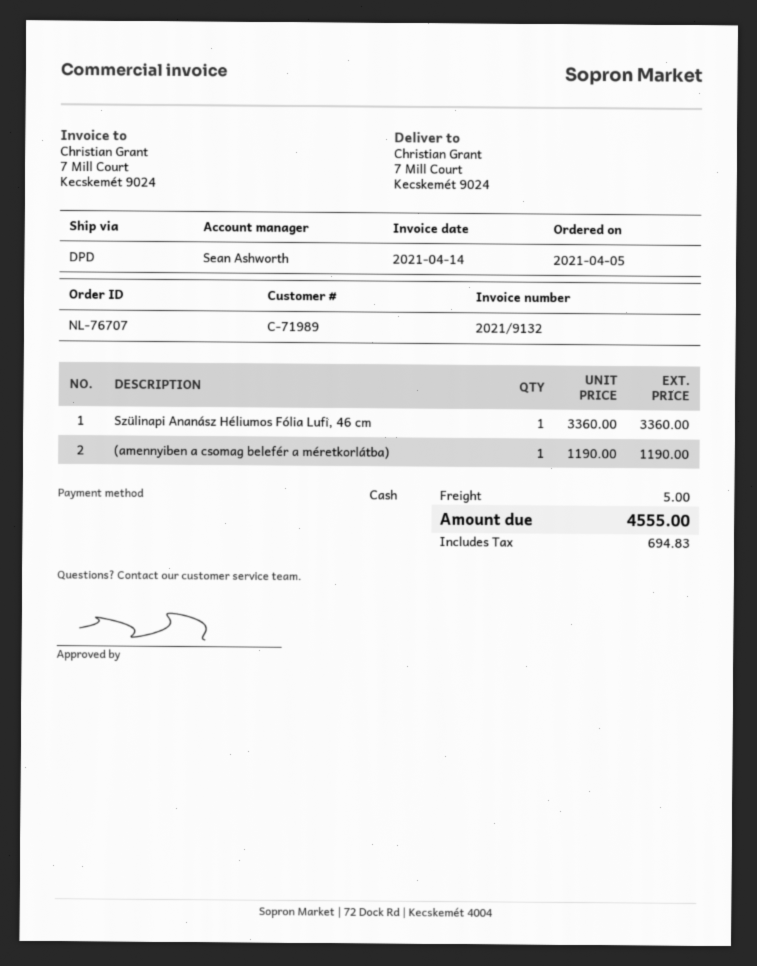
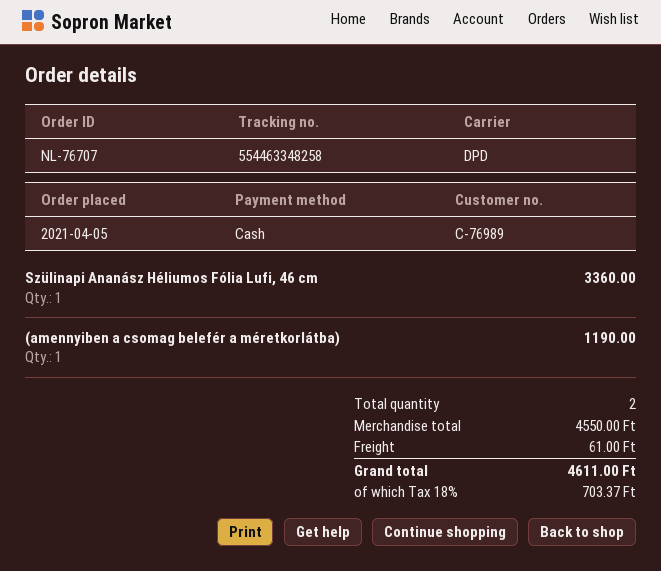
customer number: C-71989 -> C-76989
shipping: 5.00 -> 61.00
tax: 694.83 -> 703.37
total: 4555.00 -> 4611.00

